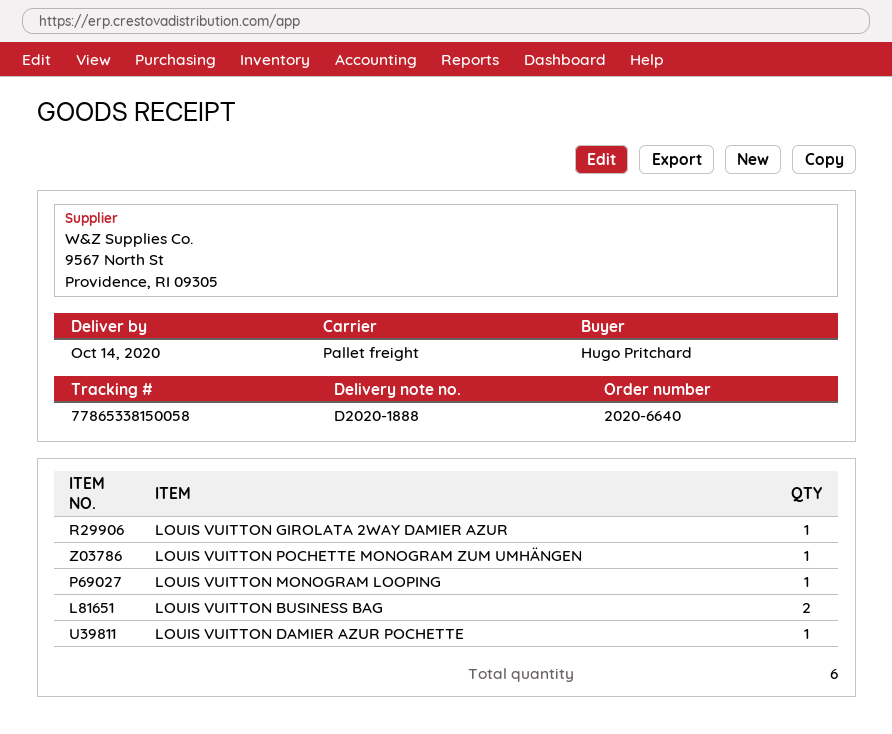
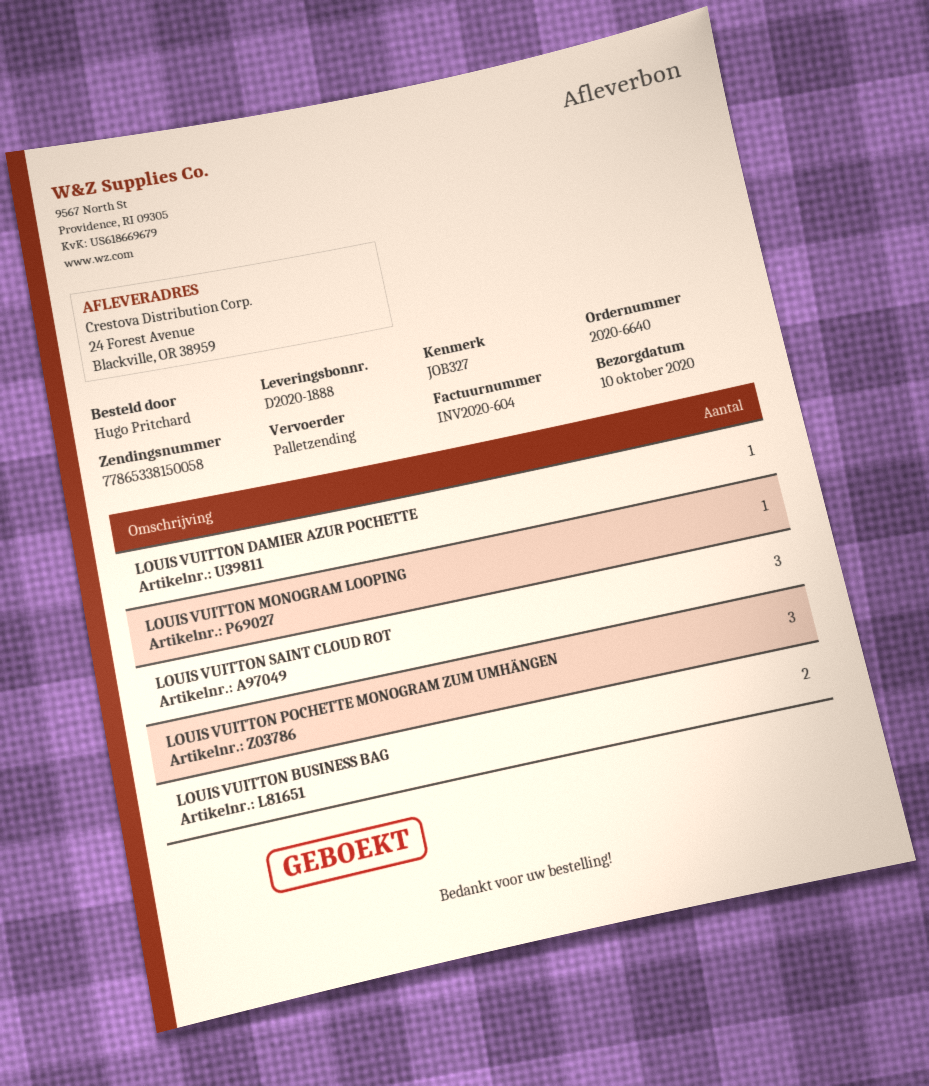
delivery date: 2020-10-14 -> 2020-10-10
LOUIS VUITTON GIROLATA 2WAY DAMIER AZUR: 1 -> none
LOUIS VUITTON POCHETTE MONOGRAM ZUM UMHÄNGEN: 1 -> 3
LOUIS VUITTON SAINT CLOUD ROT: none -> 3

